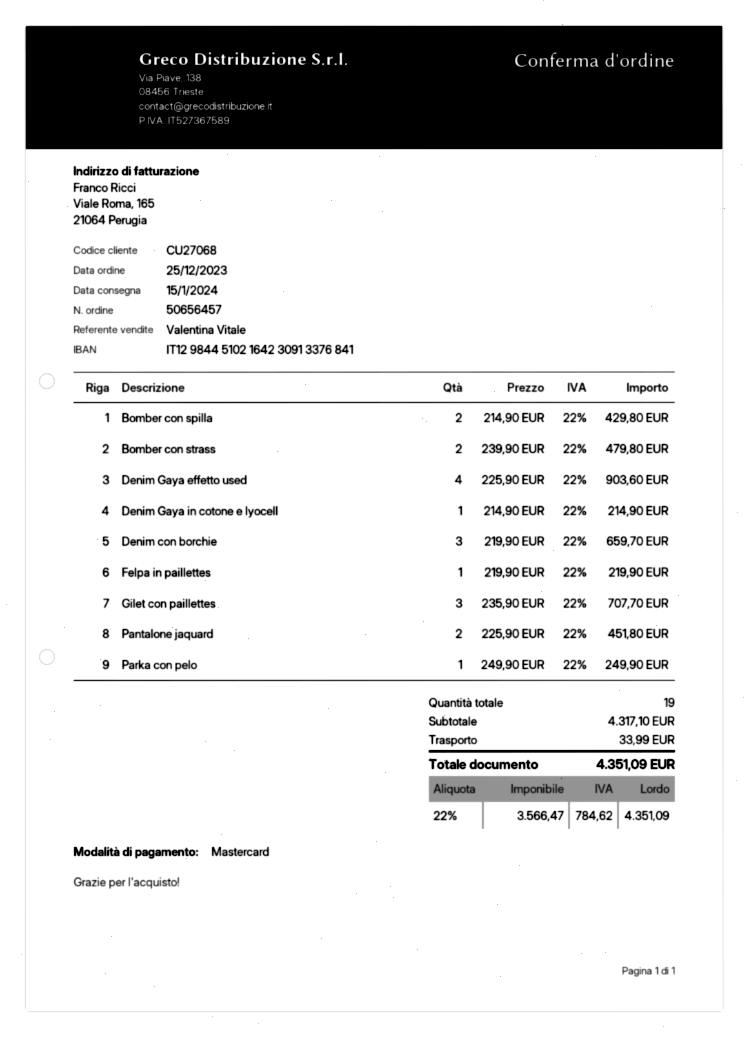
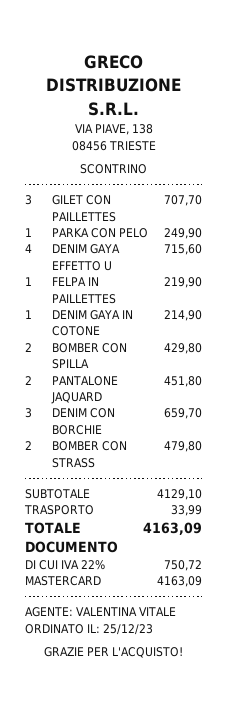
Denim Gaya effetto used: 4 for 903.60 -> 4 for 715.60
subtotal: 4317.10 -> 4129.10
tax: 22% = 784.62 -> 22% = 750.72
total: 4351.09 -> 4163.09

